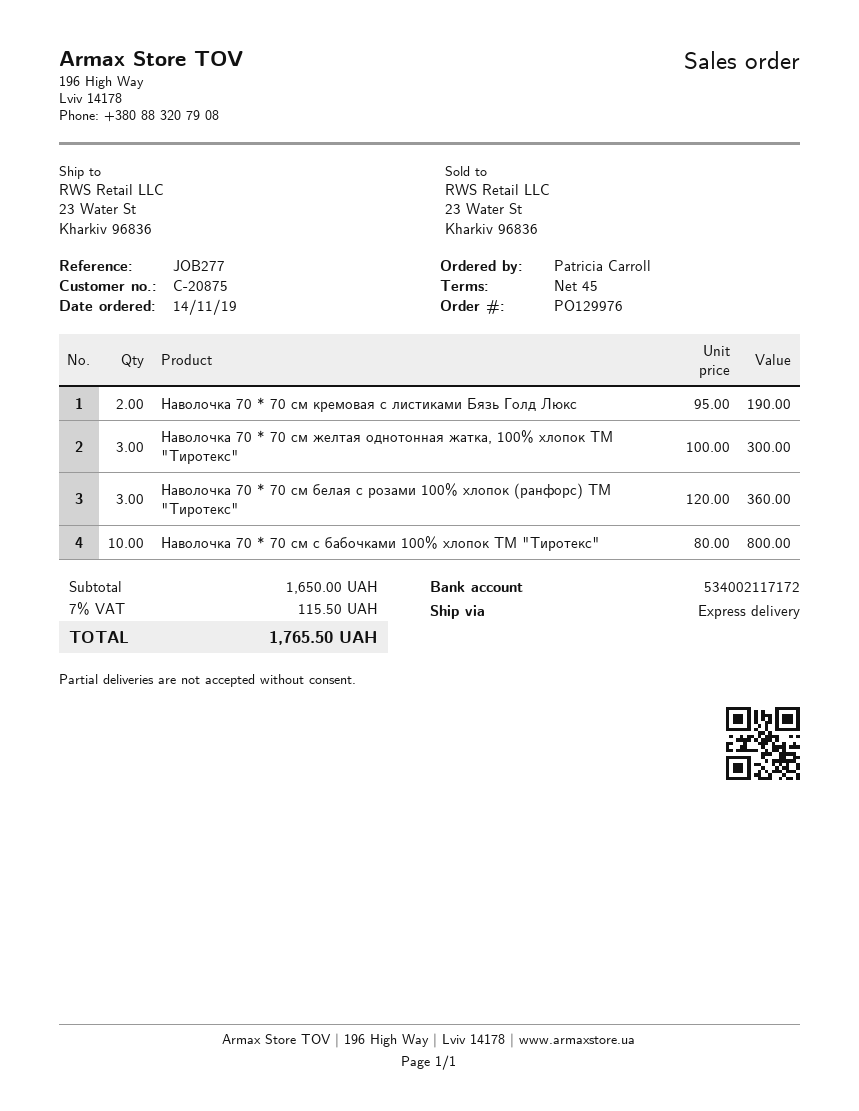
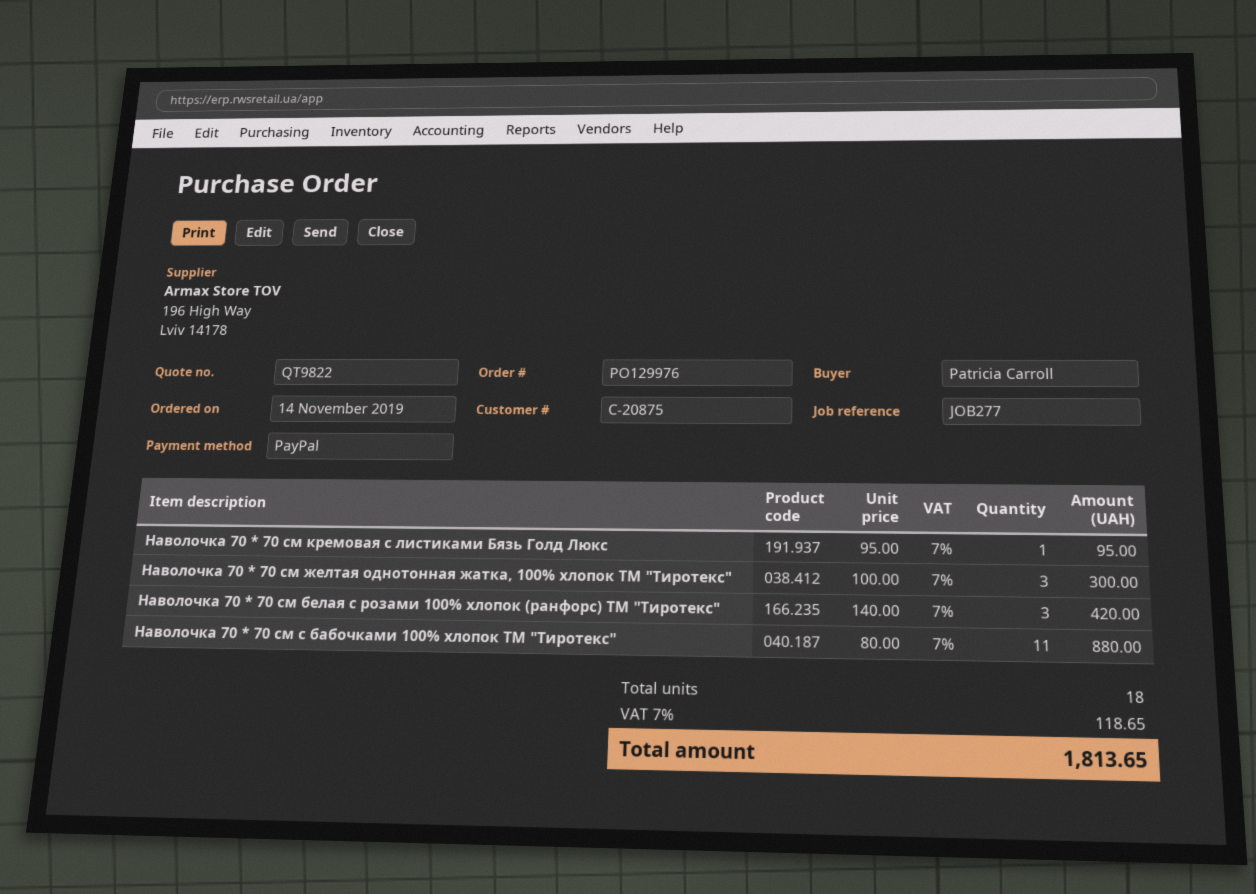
Наволочка 70 * 70 см кремовая с листиками Бязь Голд Люкс: 2 x 95.00 = 190.00 -> 1 x 95.00 = 95.00
Наволочка 70 * 70 см белая с розами 100% хлопок (ранфорс) ТМ "Тиротекс": 3 x 120.00 = 360.00 -> 3 x 140.00 = 420.00
Наволочка 70 * 70 см с бабочками 100% хлопок ТМ "Тиротекс": 10 x 80.00 = 800.00 -> 11 x 80.00 = 880.00
tax: 7% = 115.50 -> 7% = 118.65
total: 1765.50 -> 1813.65

